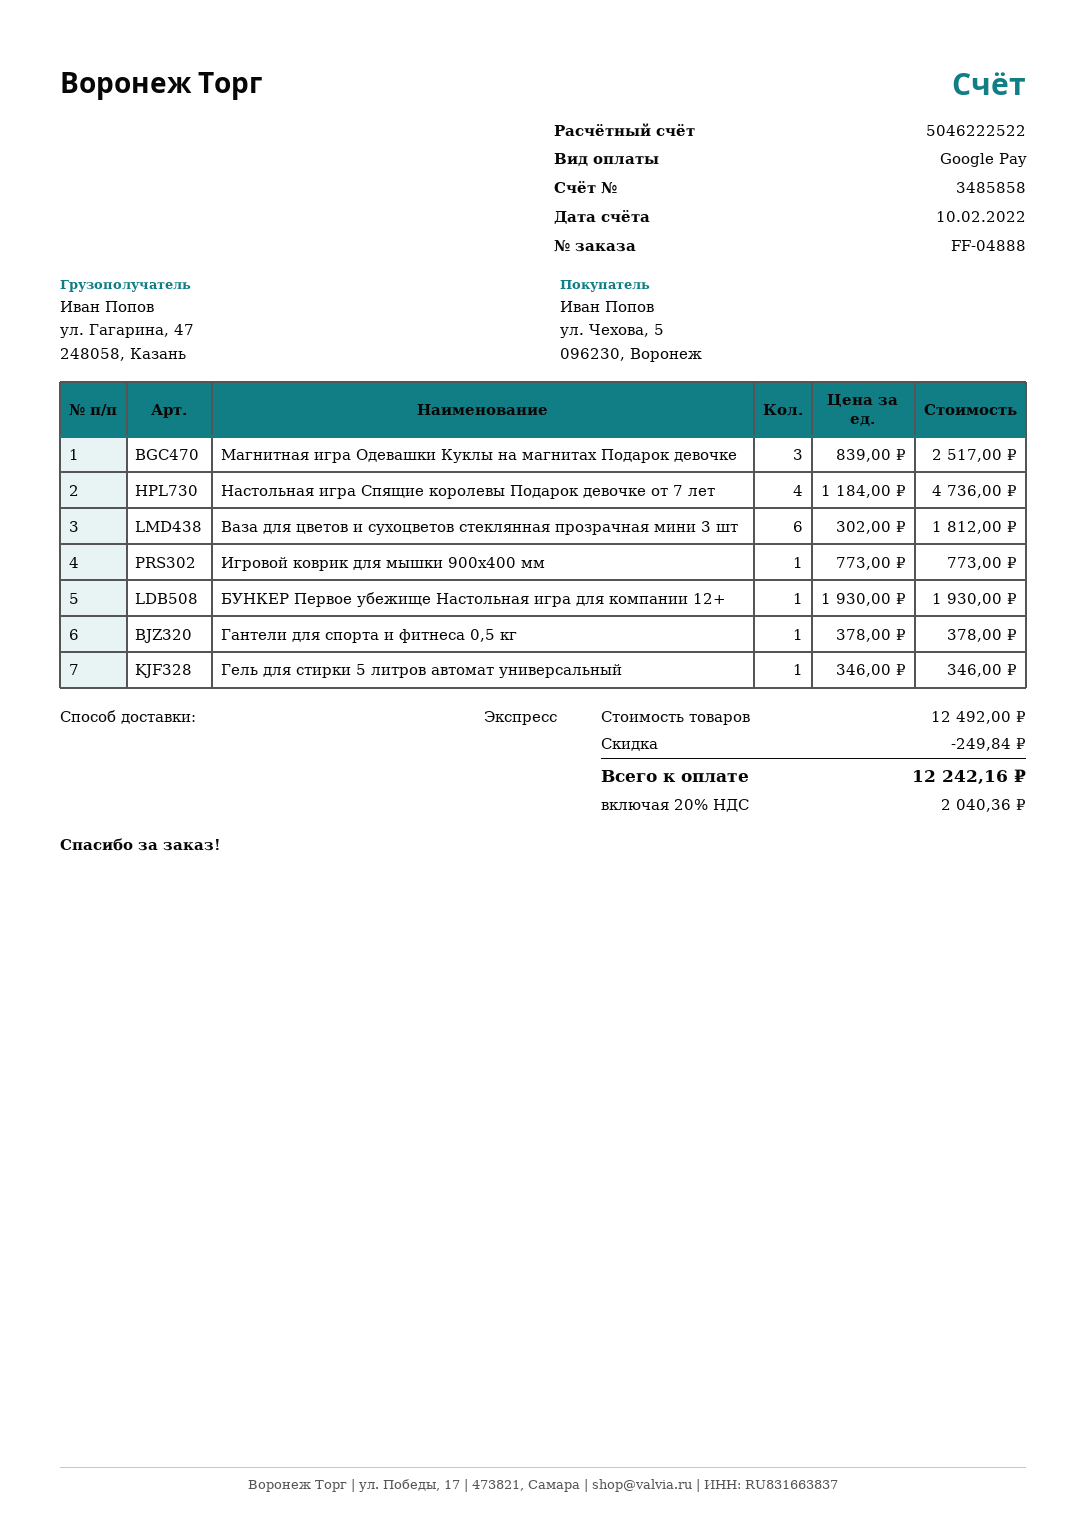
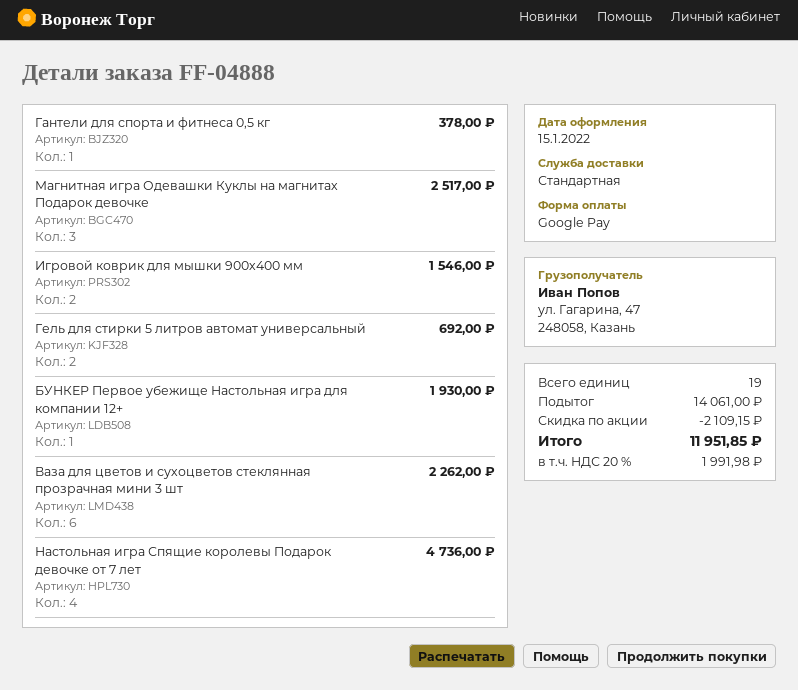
shipping method: express -> standard
Ваза для цветов и сухоцветов стеклянная прозрачная мини 3 шт: 6 for 1812.00 -> 6 for 2262.00
Игровой коврик для мышки 900х400 мм: 1 for 773.00 -> 2 for 1546.00
Гель для стирки 5 литров автомат универсальный: 1 for 346.00 -> 2 for 692.00
subtotal: 12492.00 -> 14061.00
discount: 249.84 -> 2109.15
tax: 20% = 2040.36 -> 20% = 1991.98
total: 12242.16 -> 11951.85

